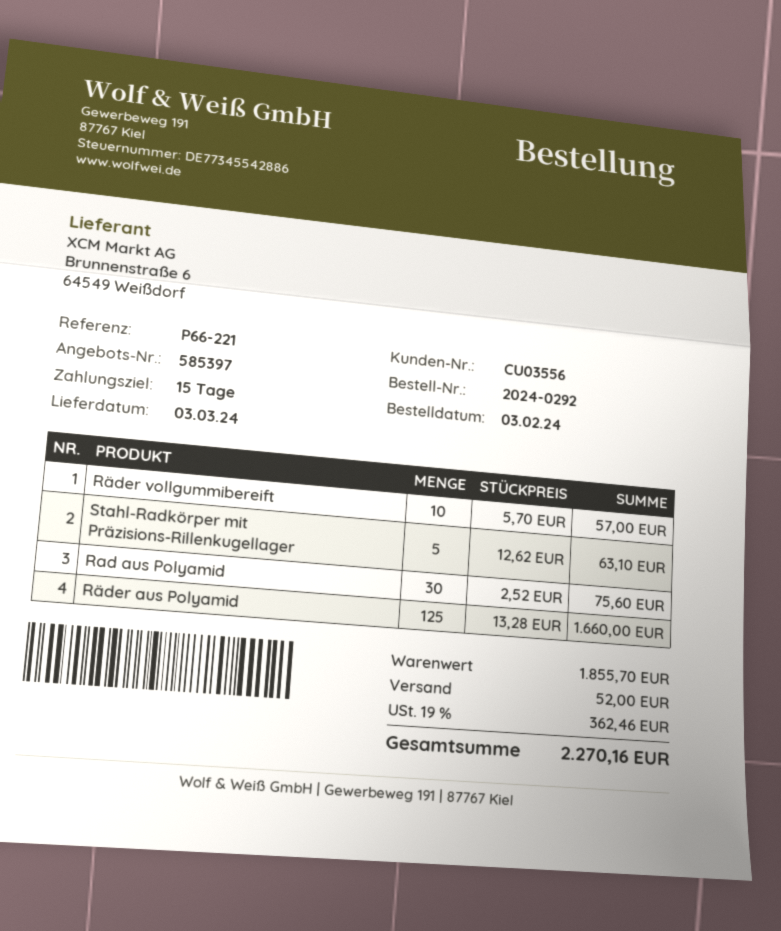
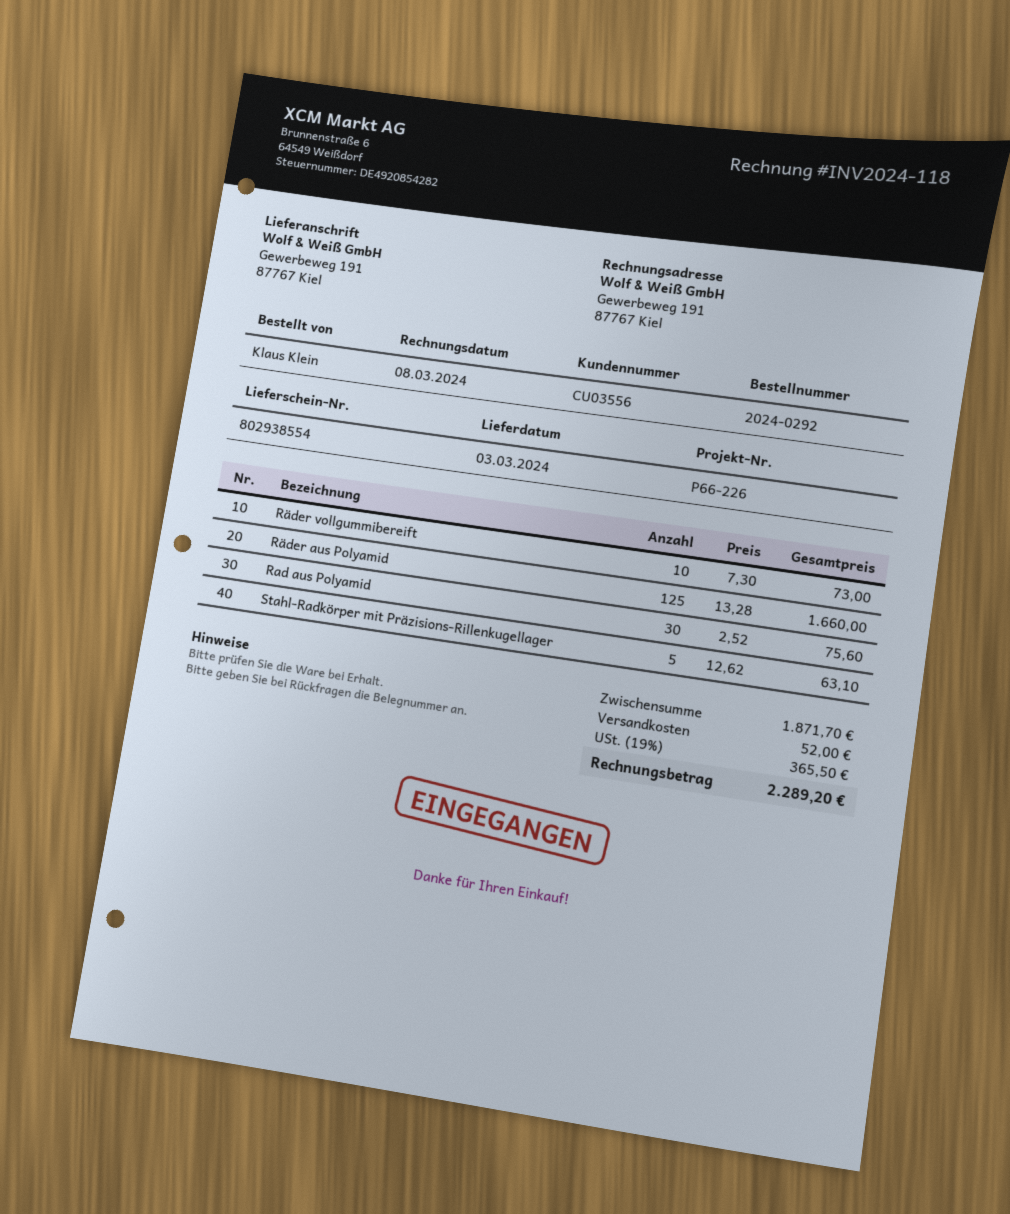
reference: P66-221 -> P66-226
Räder vollgummibereift: 10 x 5.70 = 57.00 -> 10 x 7.30 = 73.00
subtotal: 1855.70 -> 1871.70
tax: 19% = 362.46 -> 19% = 365.50
total: 2270.16 -> 2289.20

